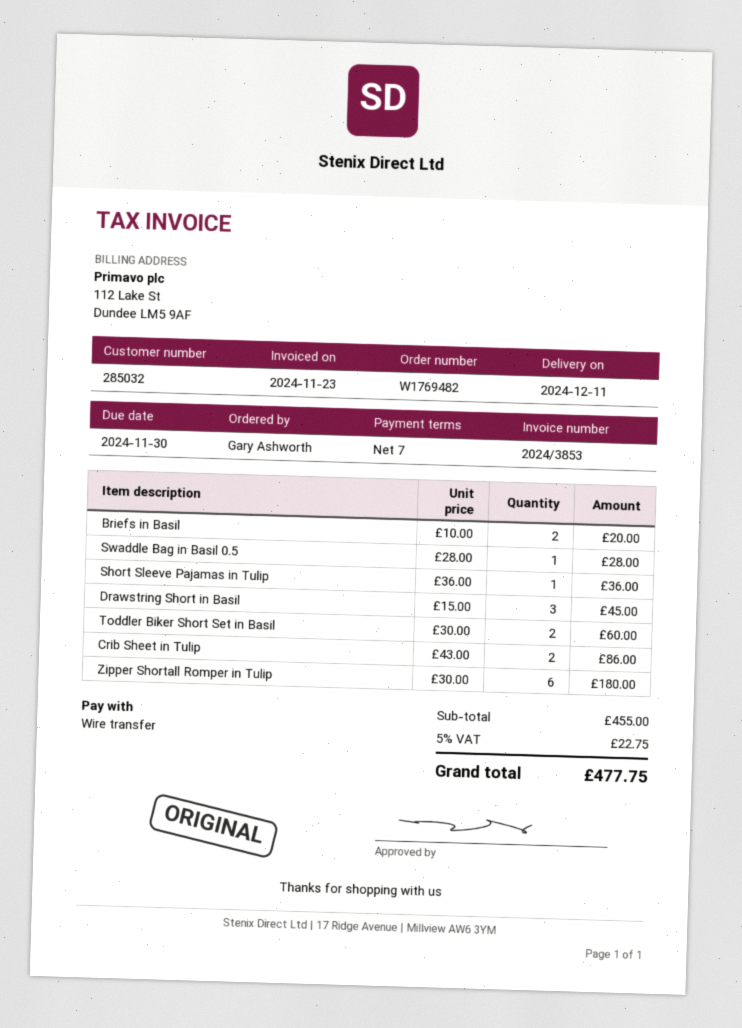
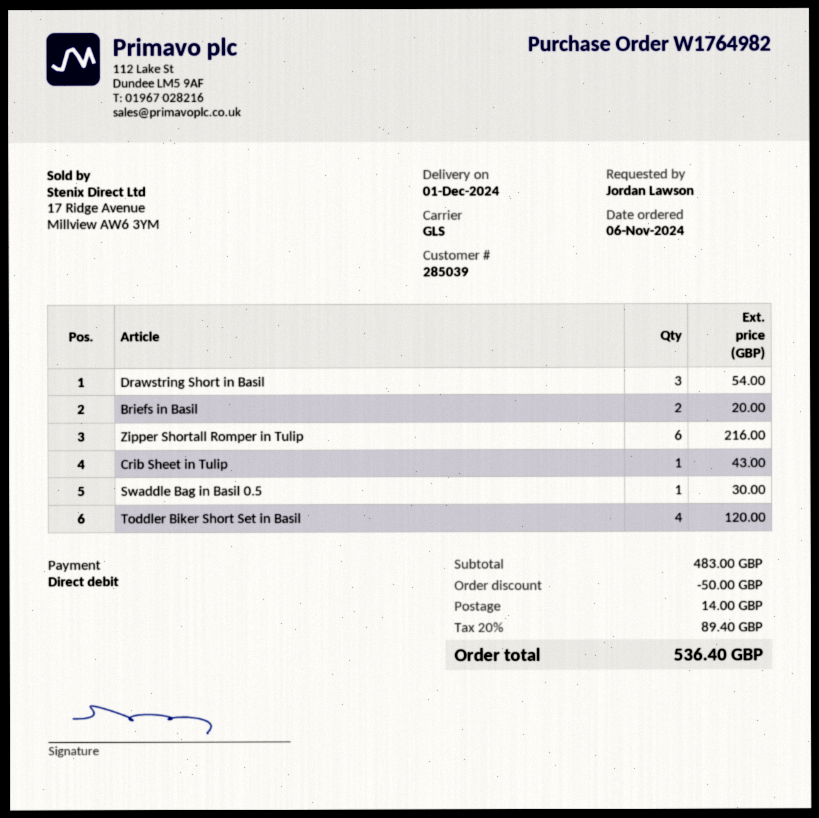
order number: W1769482 -> W1764982
delivery date: 2024-12-11 -> 2024-12-01
customer number: 285032 -> 285039
ordered by: Gary Ashworth -> Jordan Lawson
payment method: bank transfer -> direct debit
Swaddle Bag in Basil 0.5: 1 for 28.00 -> 1 for 30.00
Short Sleeve Pajamas in Tulip: 1 for 36.00 -> none
Drawstring Short in Basil: 3 for 45.00 -> 3 for 54.00
Toddler Biker Short Set in Basil: 2 for 60.00 -> 4 for 120.00
Crib Sheet in Tulip: 2 for 86.00 -> 1 for 43.00
Zipper Shortall Romper in Tulip: 6 for 180.00 -> 6 for 216.00
subtotal: 455.00 -> 483.00
discount: none -> 50.00
shipping: none -> 14.00
tax: 5% = 22.75 -> 20% = 89.40
total: 477.75 -> 536.40

